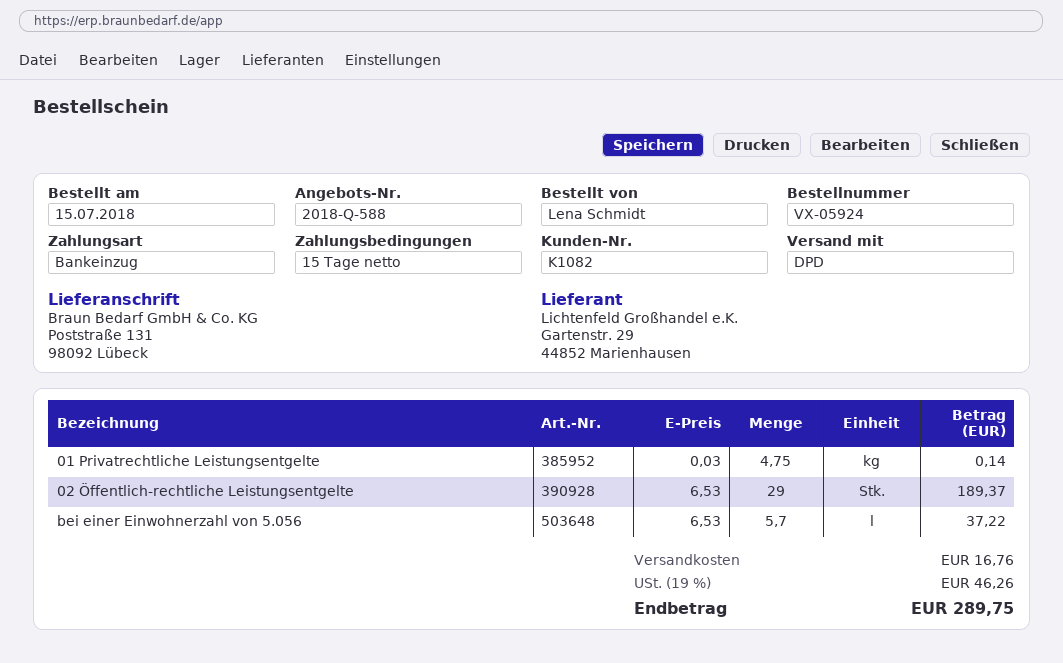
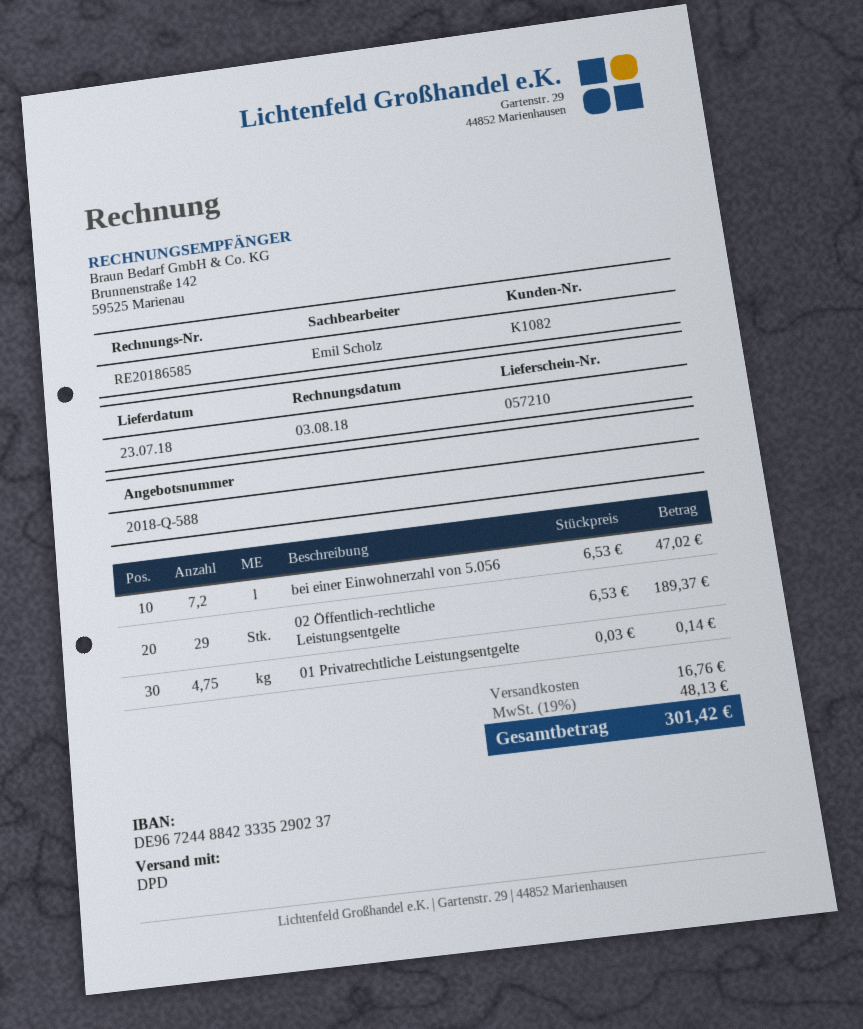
bei einer Einwohnerzahl von 5.056: 5.7 x 6.53 = 37.22 -> 7.2 x 6.53 = 47.02
tax: 19% = 46.26 -> 19% = 48.13
total: 289.75 -> 301.42

